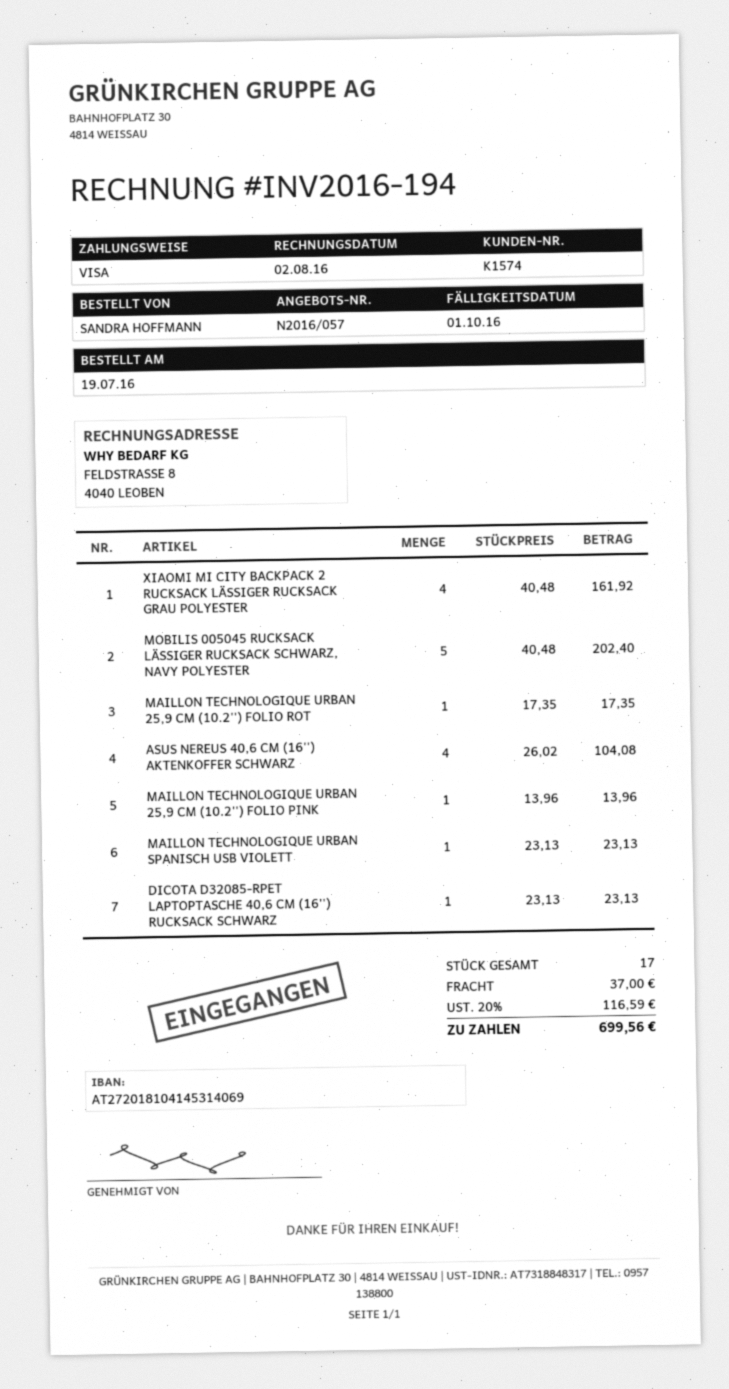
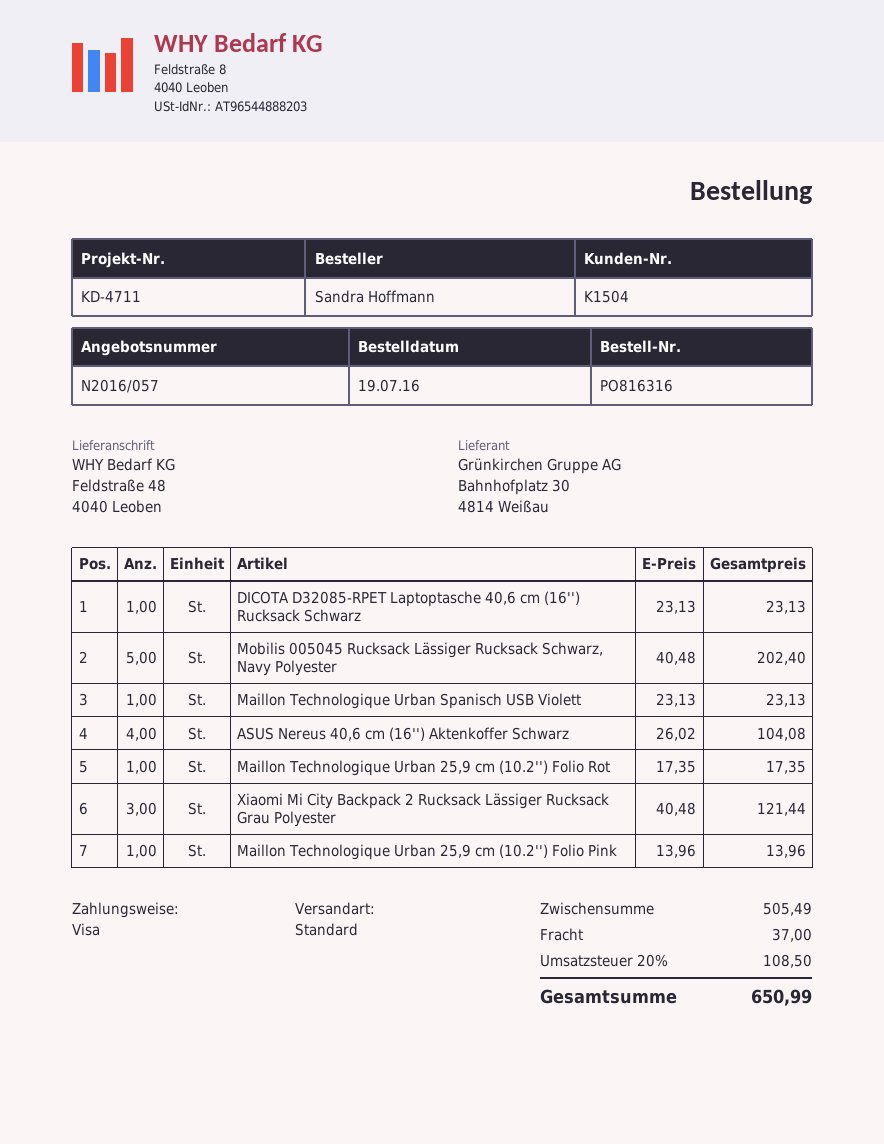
customer number: K1574 -> K1504
XIAOMI MI CITY BACKPACK 2 RUCKSACK LÄSSIGER RUCKSACK GRAU POLYESTER: 4 x 40.48 = 161.92 -> 3 x 40.48 = 121.44
tax: 20% = 116.59 -> 20% = 108.50
total: 699.56 -> 650.99

